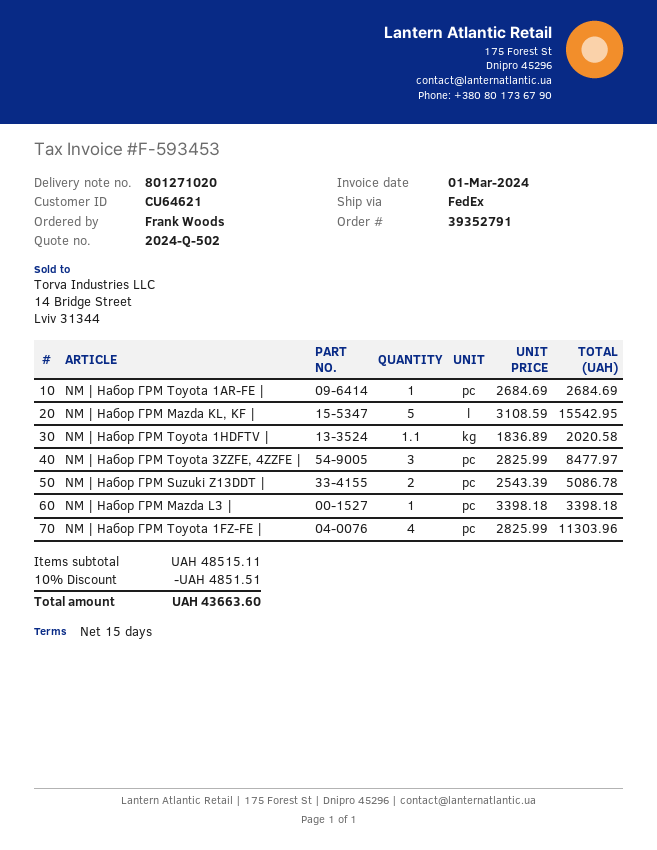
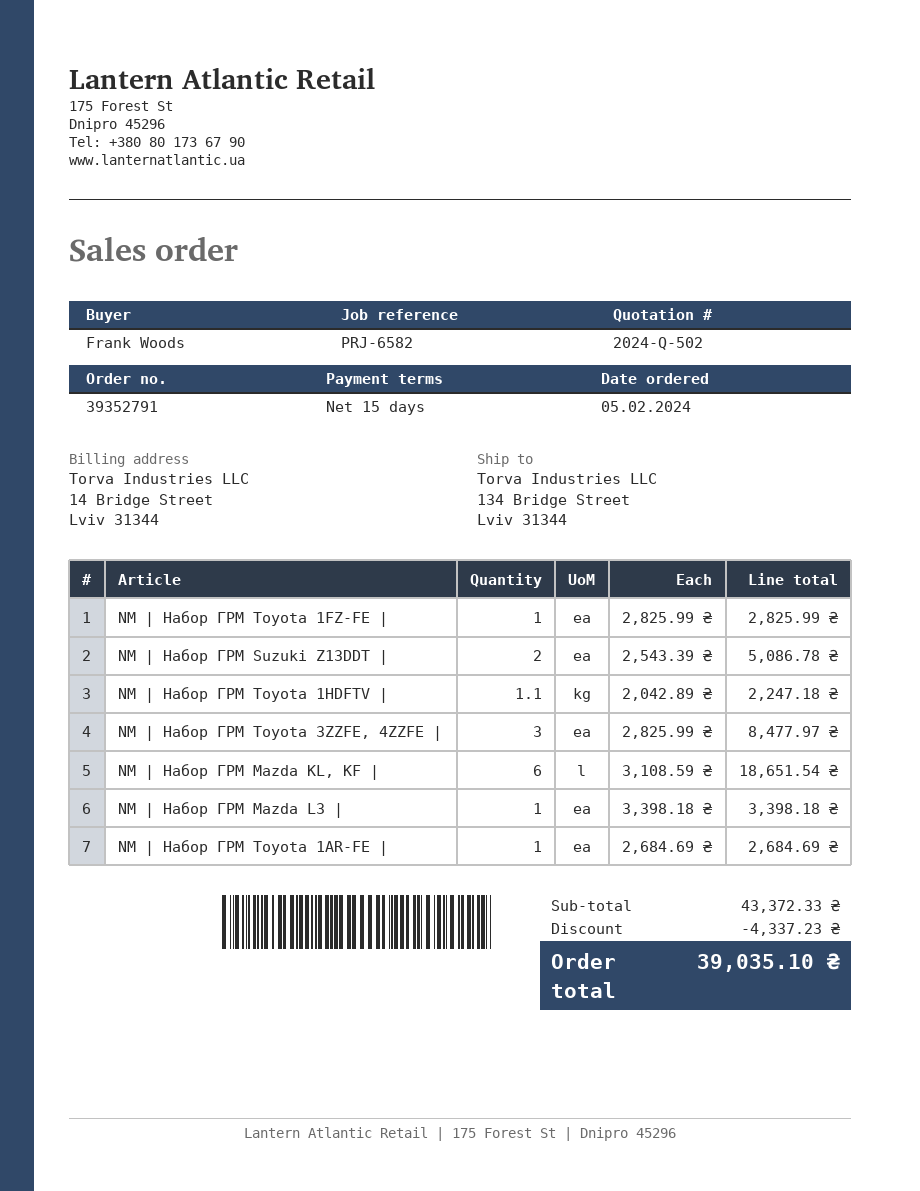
NM | Набор ГРМ Mazda KL, KF |: 5 x 3108.59 = 15542.95 -> 6 x 3108.59 = 18651.54
NM | Набор ГРМ Toyota 1HDFTV |: 1.1 x 1836.89 = 2020.58 -> 1.1 x 2042.89 = 2247.18
NM | Набор ГРМ Toyota 1FZ-FE |: 4 x 2825.99 = 11303.96 -> 1 x 2825.99 = 2825.99
subtotal: 48515.11 -> 43372.33
discount: 4851.51 -> 4337.23
total: 43663.60 -> 39035.10

